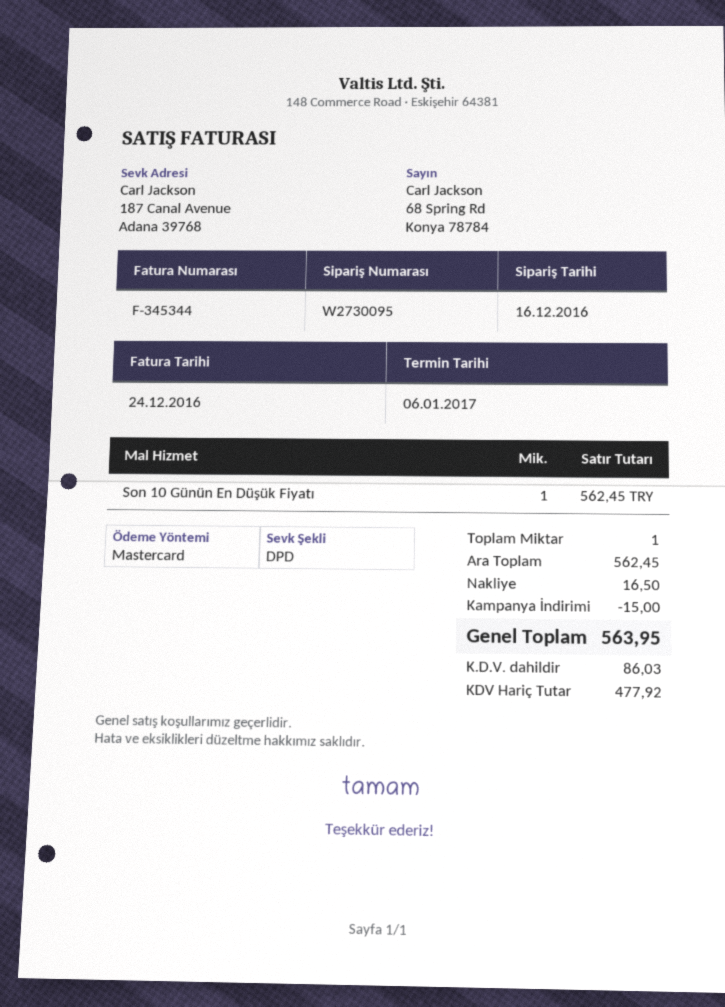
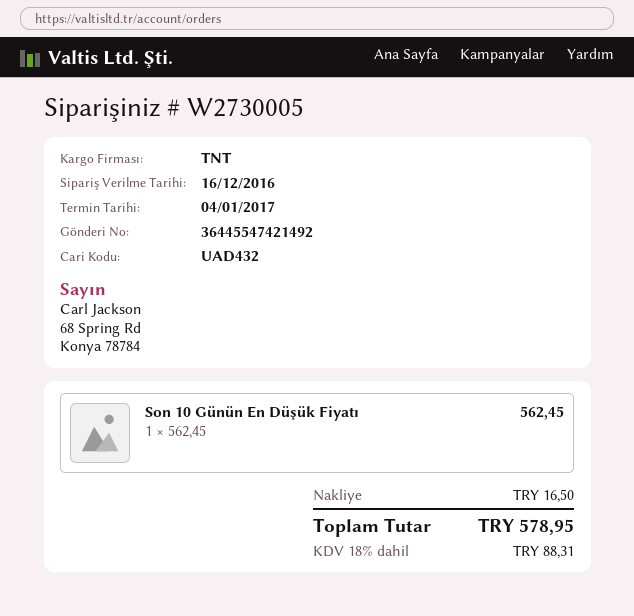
order number: W2730095 -> W2730005
delivery date: 2017-01-06 -> 2017-01-04
shipping method: DPD -> TNT
discount: 15.00 -> none
tax: 86.03 -> 88.31
total: 563.95 -> 578.95

